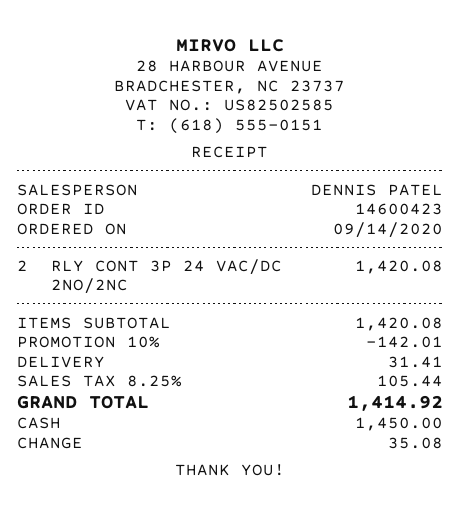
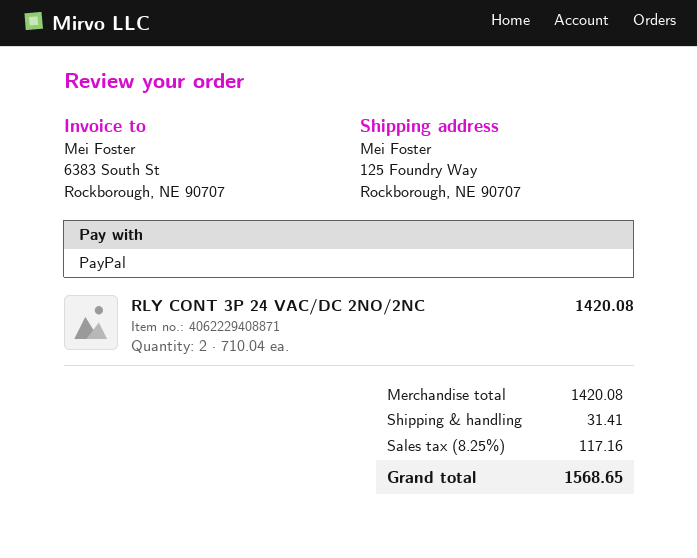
payment method: cash -> PayPal
discount: 10% = 142.01 -> none
tax: 8.25% = 105.44 -> 8.25% = 117.16
total: 1414.92 -> 1568.65

